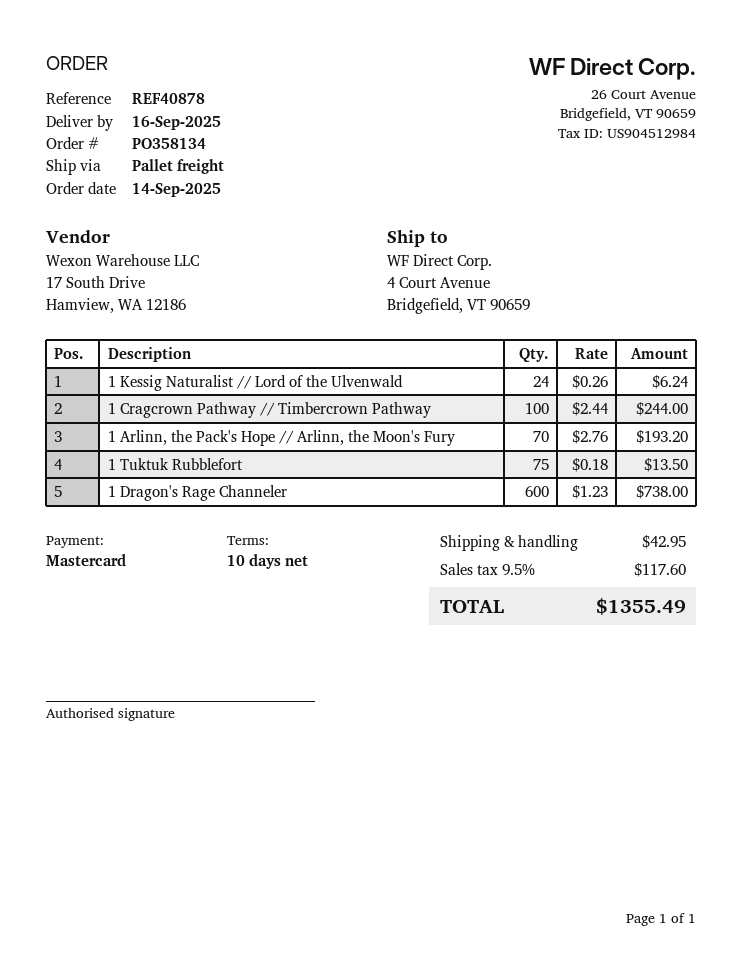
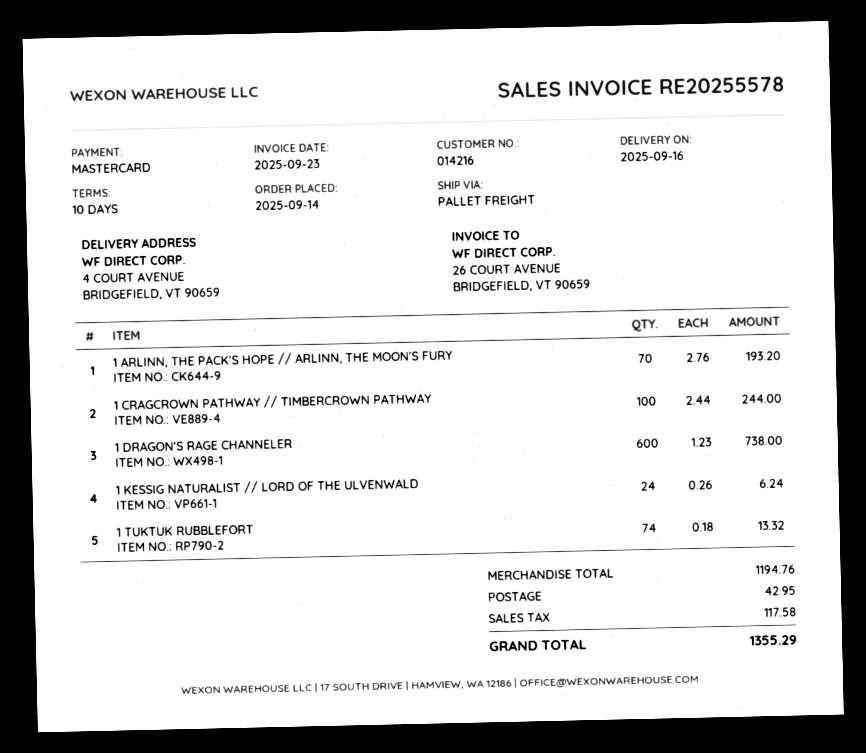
1 Tuktuk Rubblefort: 75 x 0.18 = 13.50 -> 74 x 0.18 = 13.32
tax: 117.60 -> 117.58
total: 1355.49 -> 1355.29

